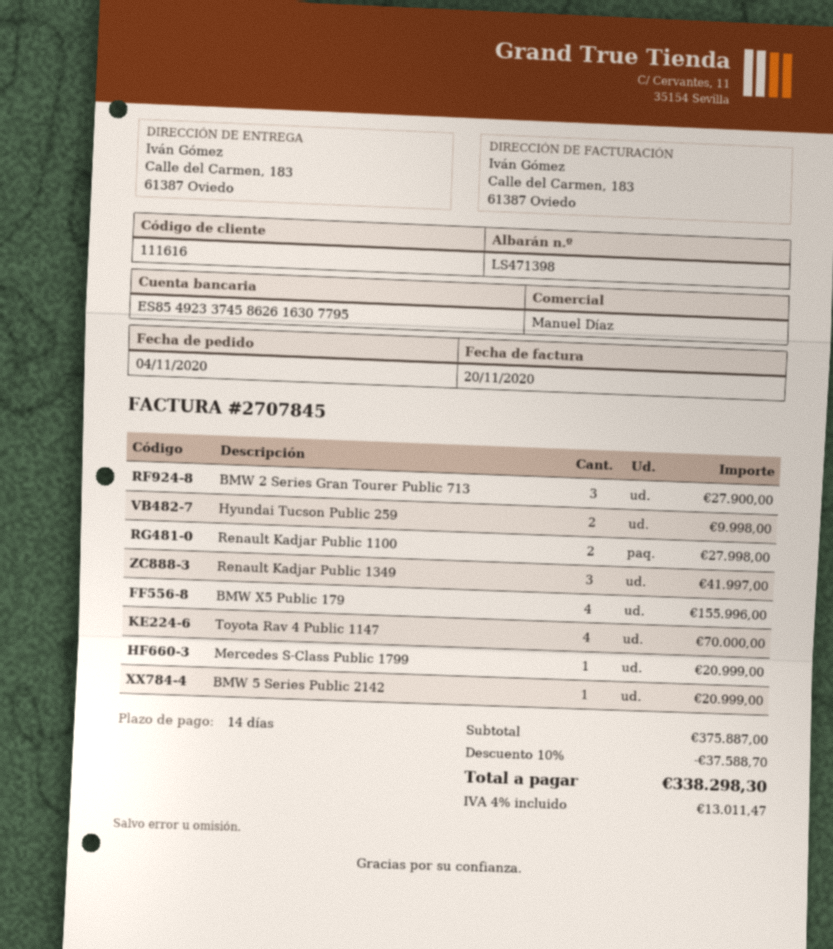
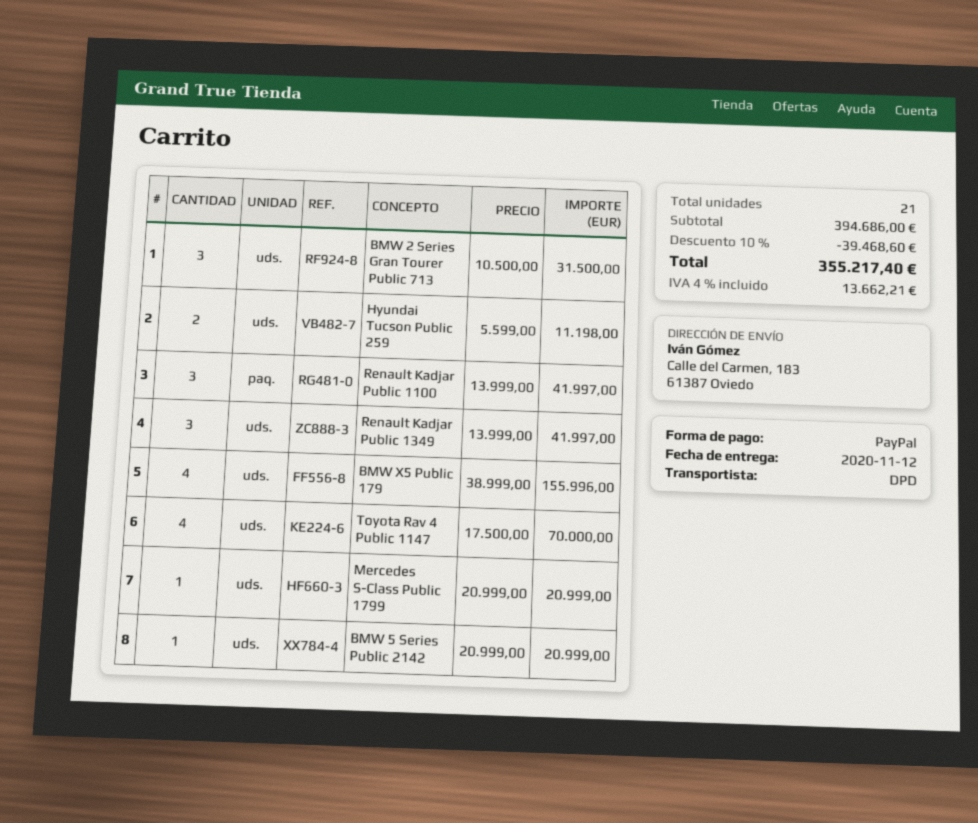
BMW 2 Series Gran Tourer Public 713: 3 for 27900.00 -> 3 for 31500.00
Hyundai Tucson Public 259: 2 for 9998.00 -> 2 for 11198.00
Renault Kadjar Public 1100: 2 for 27998.00 -> 3 for 41997.00
subtotal: 375887.00 -> 394686.00
discount: 10% = 37588.70 -> 10% = 39468.60
tax: 4% = 13011.47 -> 4% = 13662.21
total: 338298.30 -> 355217.40

